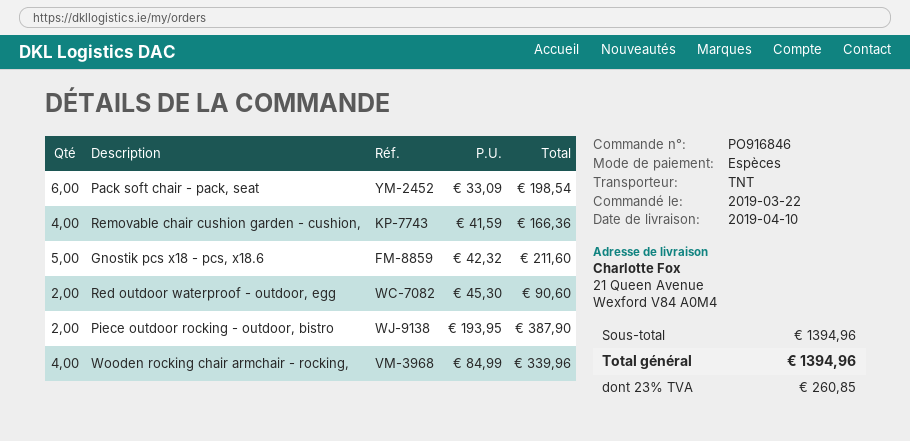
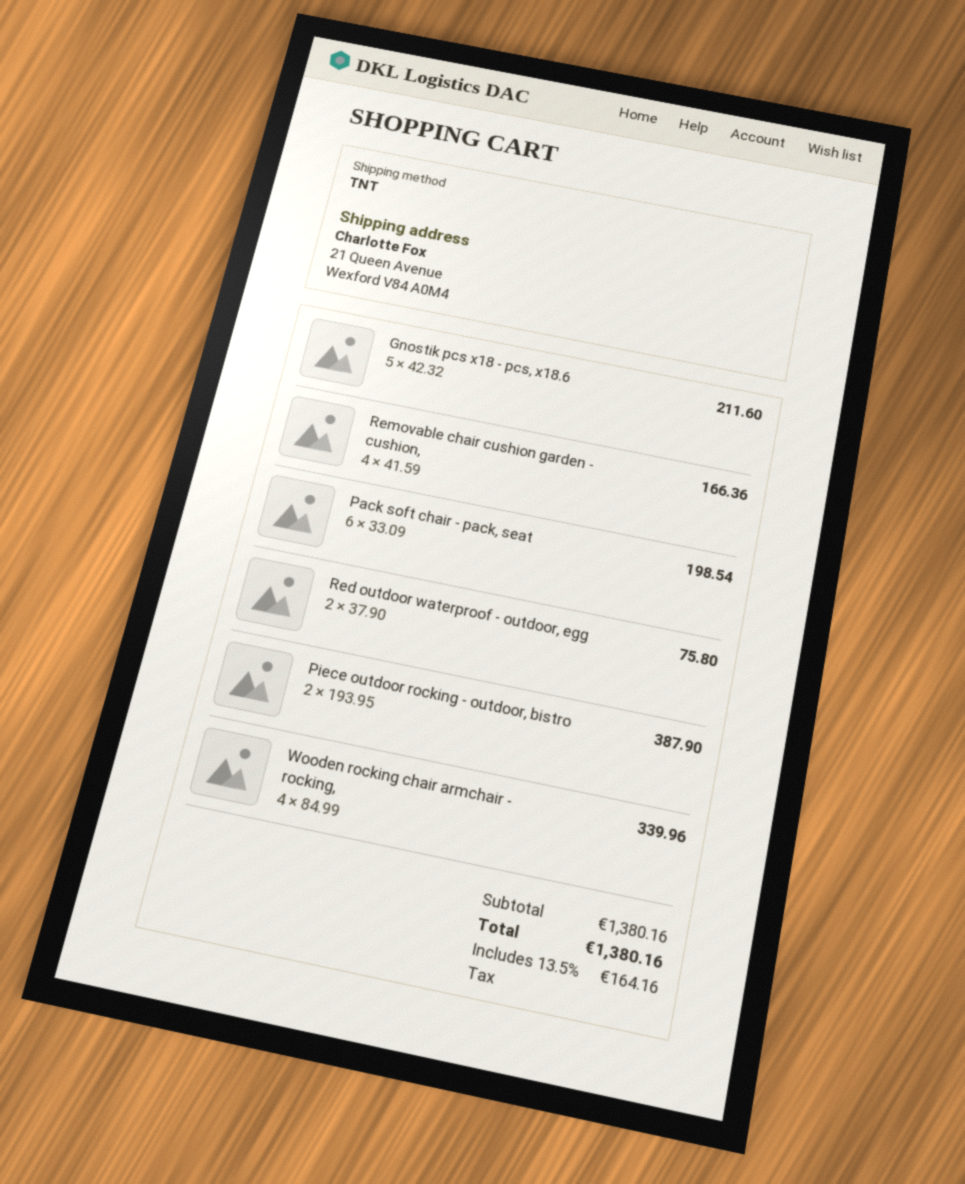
Red outdoor waterproof - outdoor, egg: 2 x 45.30 = 90.60 -> 2 x 37.90 = 75.80
subtotal: 1394.96 -> 1380.16
tax: 23% = 260.85 -> 13.5% = 164.16
total: 1394.96 -> 1380.16

